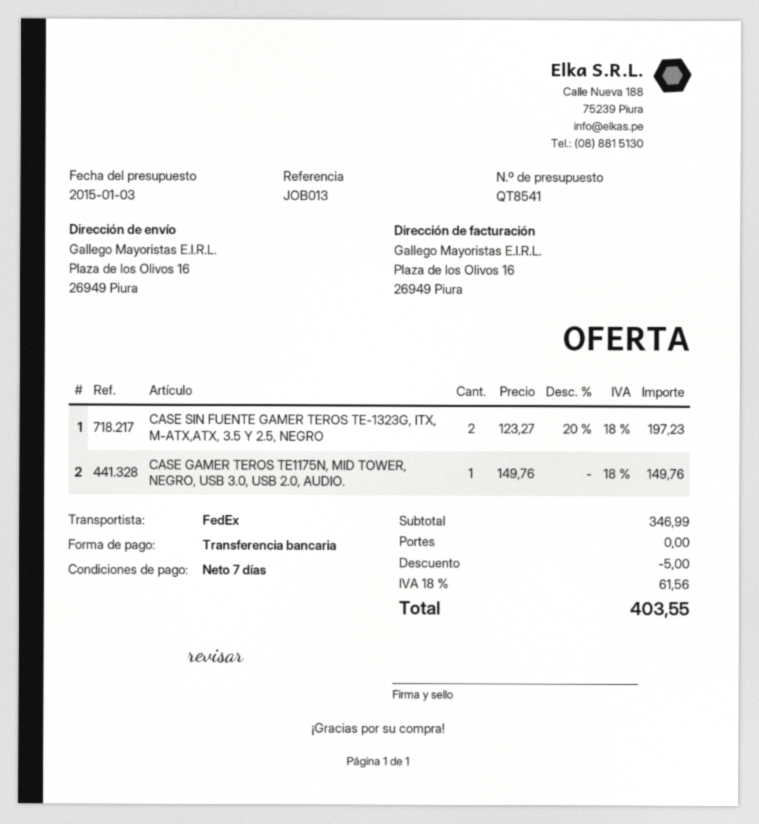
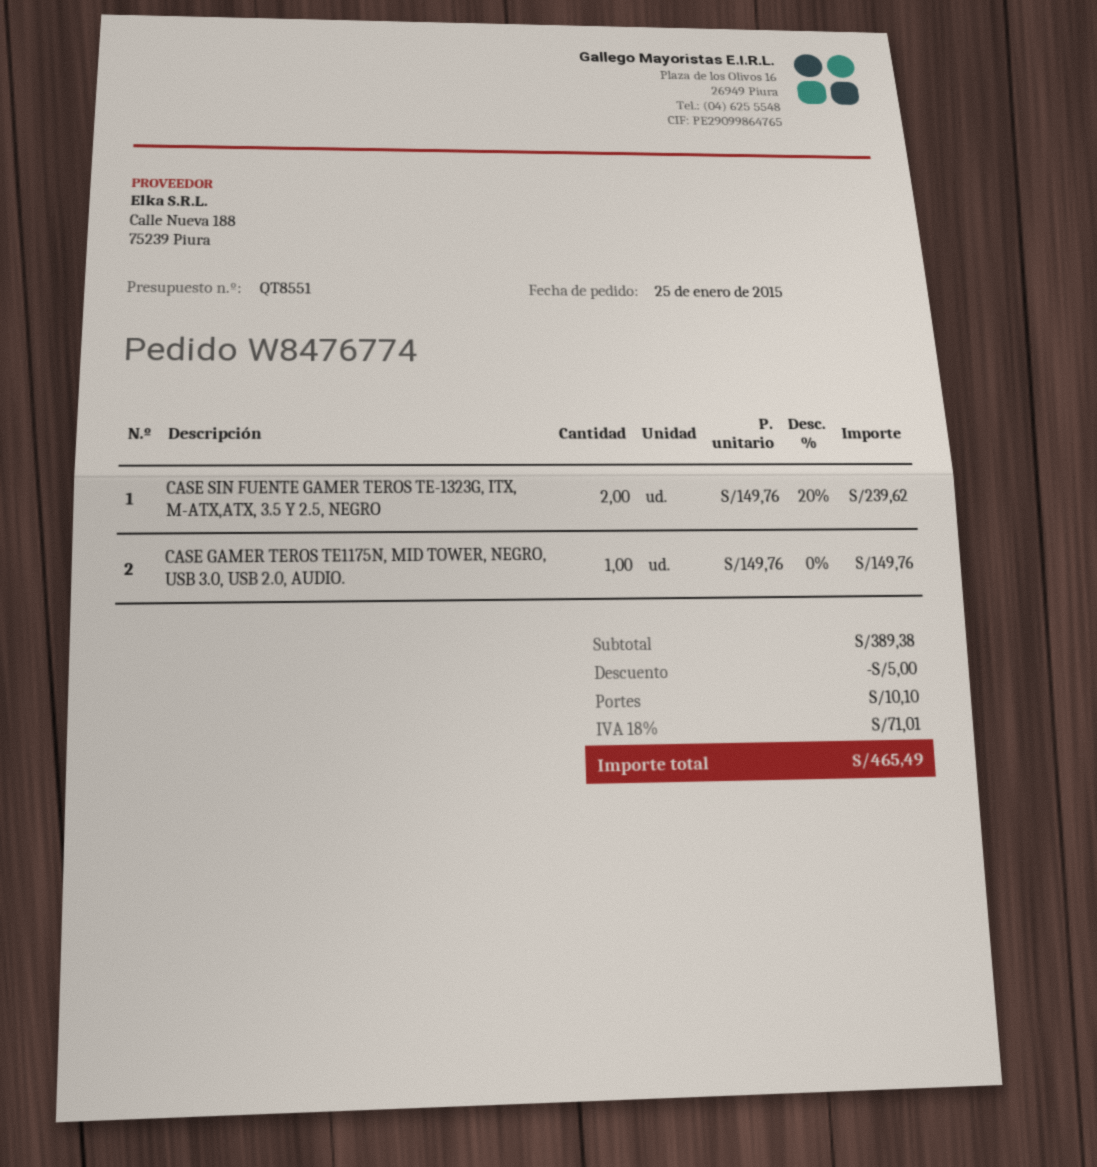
quote number: QT8541 -> QT8551
CASE SIN FUENTE GAMER TEROS TE-1323G, ITX, M-ATX,ATX, 3.5 Y 2.5, NEGRO: 2 x 123.27 - 20% = 197.23 -> 2 x 149.76 - 20% = 239.62
subtotal: 346.99 -> 389.38
shipping: 0.00 -> 10.10
tax: 18% = 61.56 -> 18% = 71.01
total: 403.55 -> 465.49

